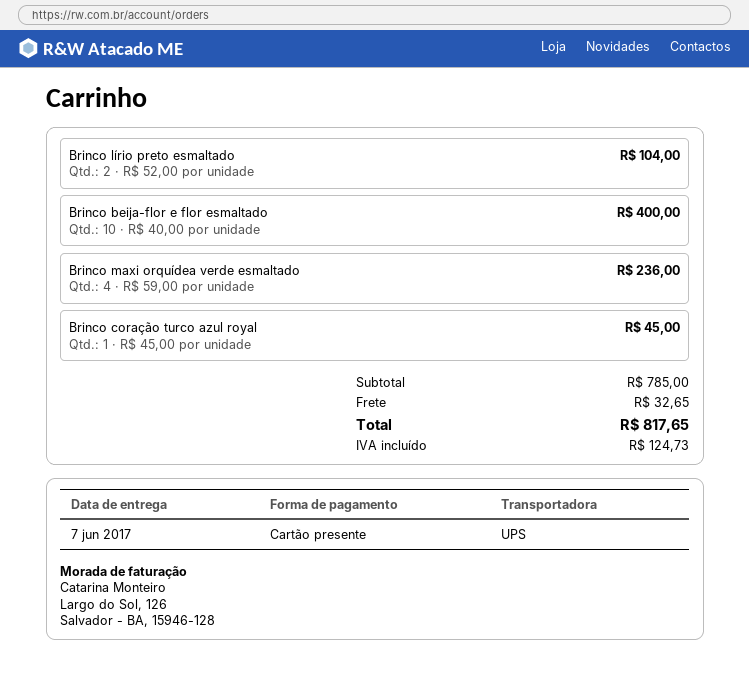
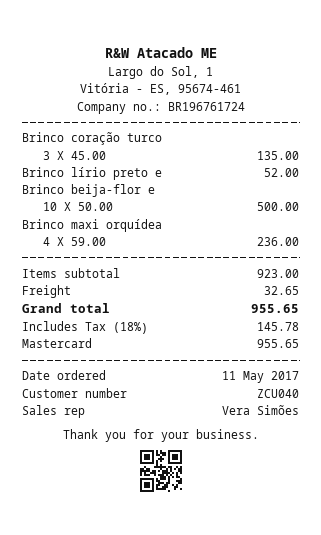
payment method: gift card -> Mastercard
Brinco lírio preto esmaltado: 2 x 52.00 = 104.00 -> 1 x 52.00 = 52.00
Brinco beija-flor e flor esmaltado: 10 x 40.00 = 400.00 -> 10 x 50.00 = 500.00
Brinco coração turco azul royal: 1 x 45.00 = 45.00 -> 3 x 45.00 = 135.00
subtotal: 785.00 -> 923.00
tax: 124.73 -> 145.78
total: 817.65 -> 955.65

